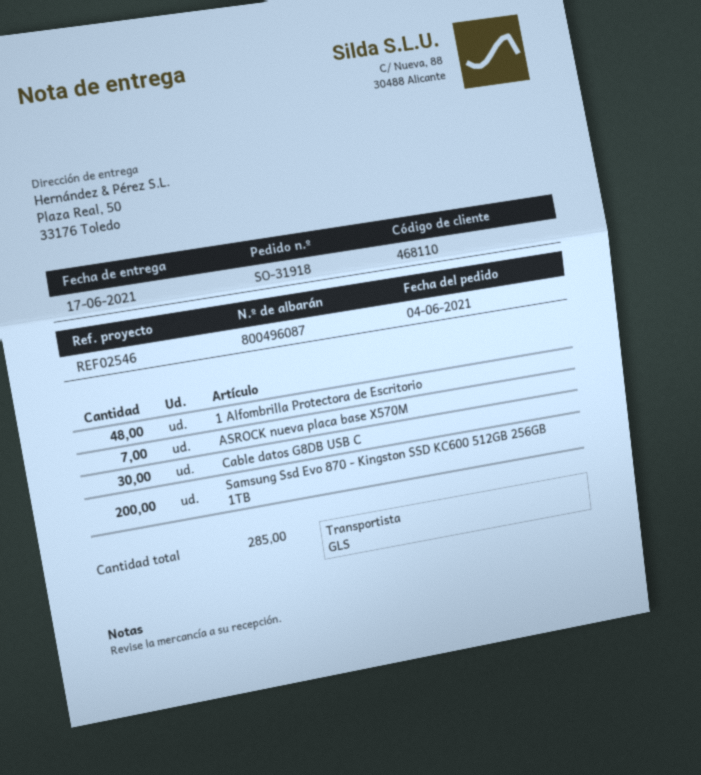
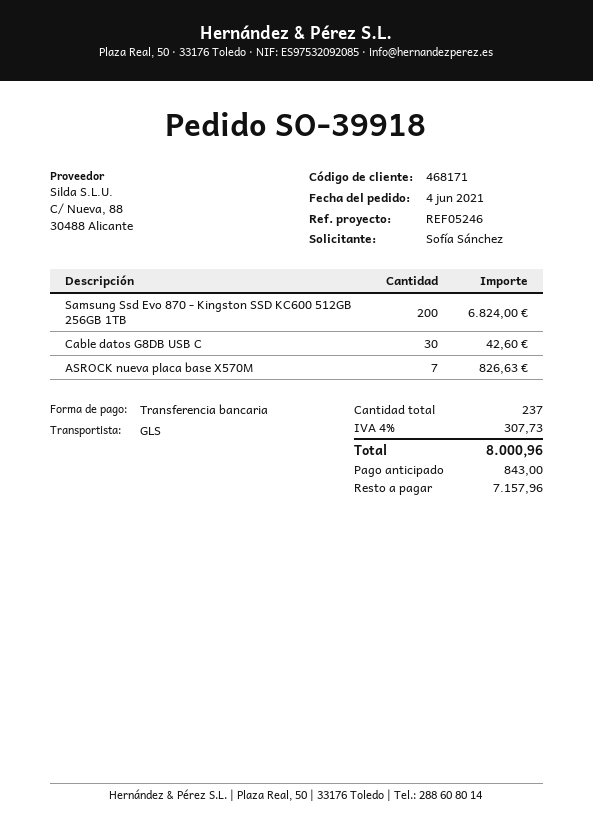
order number: SO-31918 -> SO-39918
customer number: 468110 -> 468171
reference: REF02546 -> REF05246
1 Alfombrilla Protectora de Escritorio: 48 -> none
total quantity: 285 -> 237

